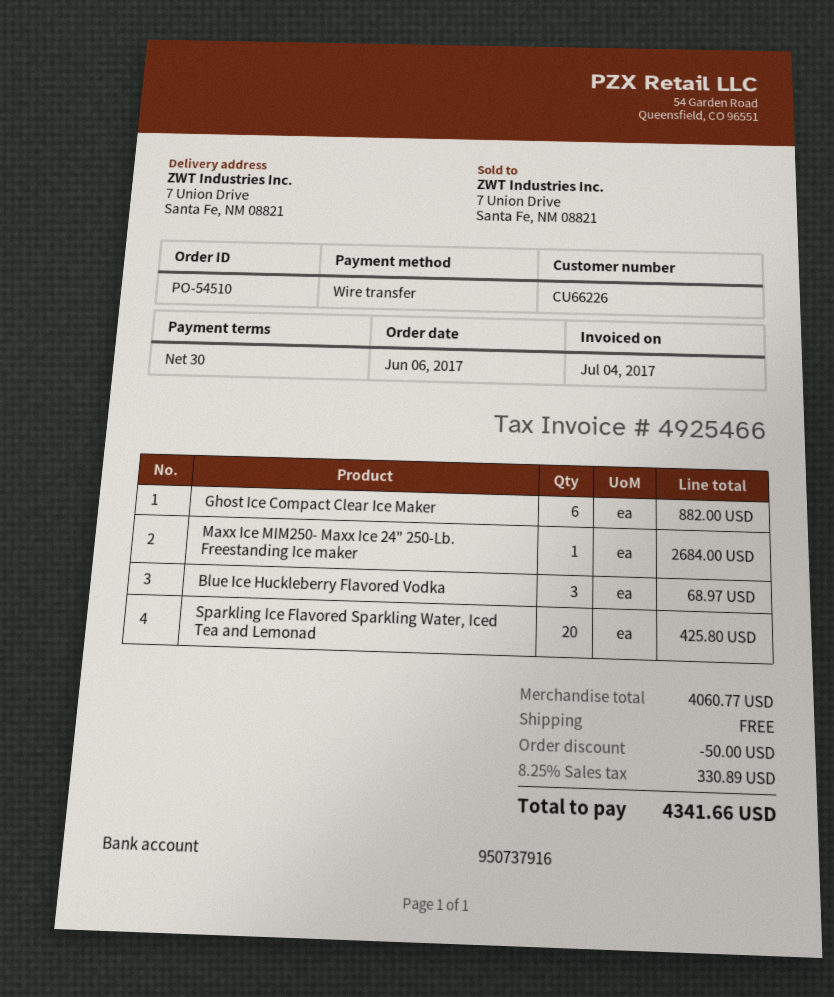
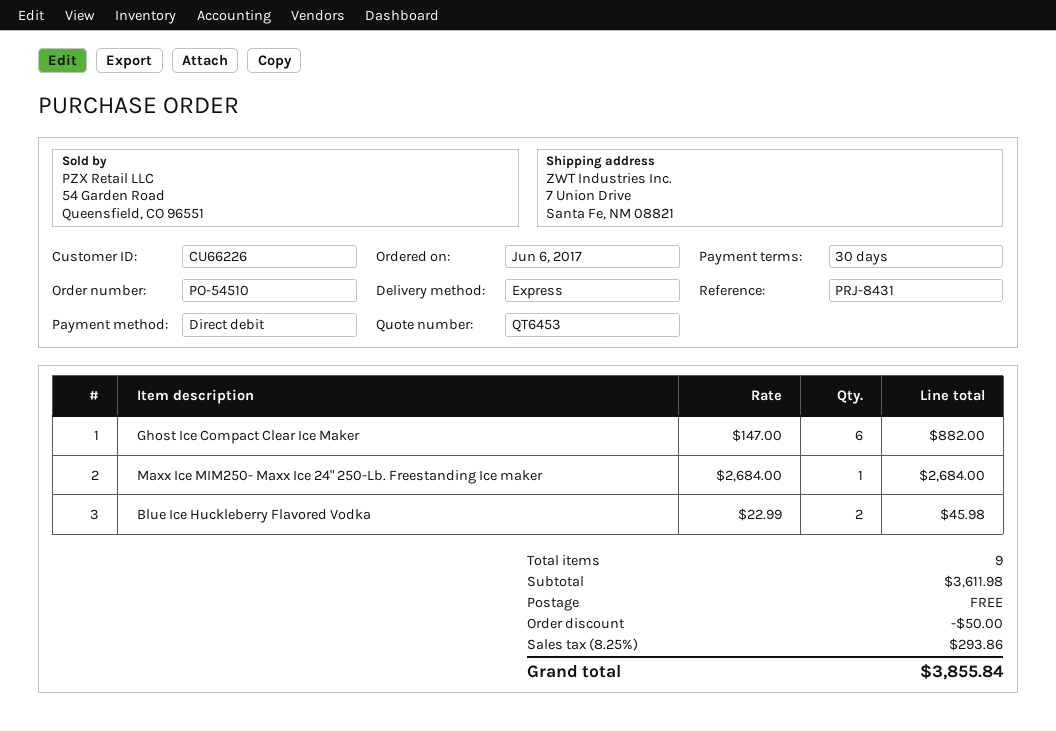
payment method: bank transfer -> direct debit
Blue Ice Huckleberry Flavored Vodka: 3 for 68.97 -> 2 for 45.98
Sparkling Ice Flavored Sparkling Water, Iced Tea and Lemonad: 20 for 425.80 -> none
subtotal: 4060.77 -> 3611.98
tax: 8.25% = 330.89 -> 8.25% = 293.86
total: 4341.66 -> 3855.84

